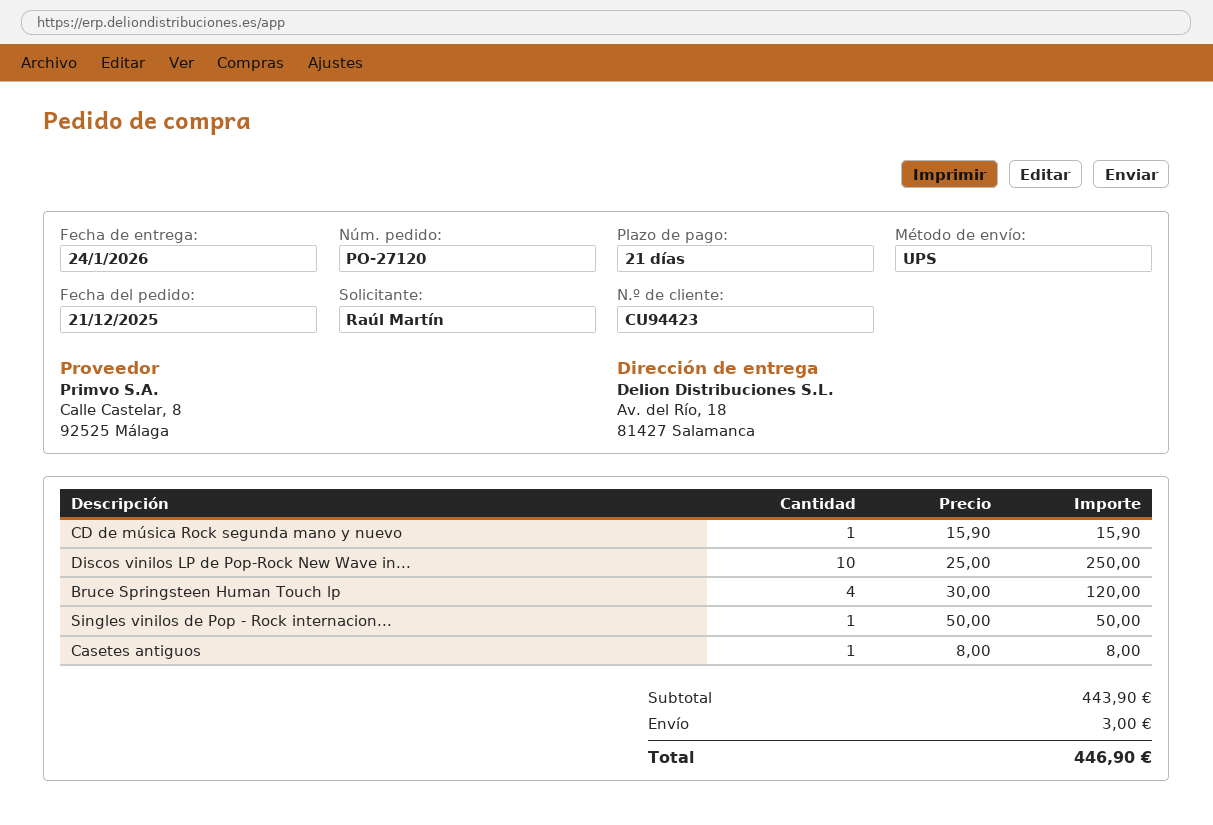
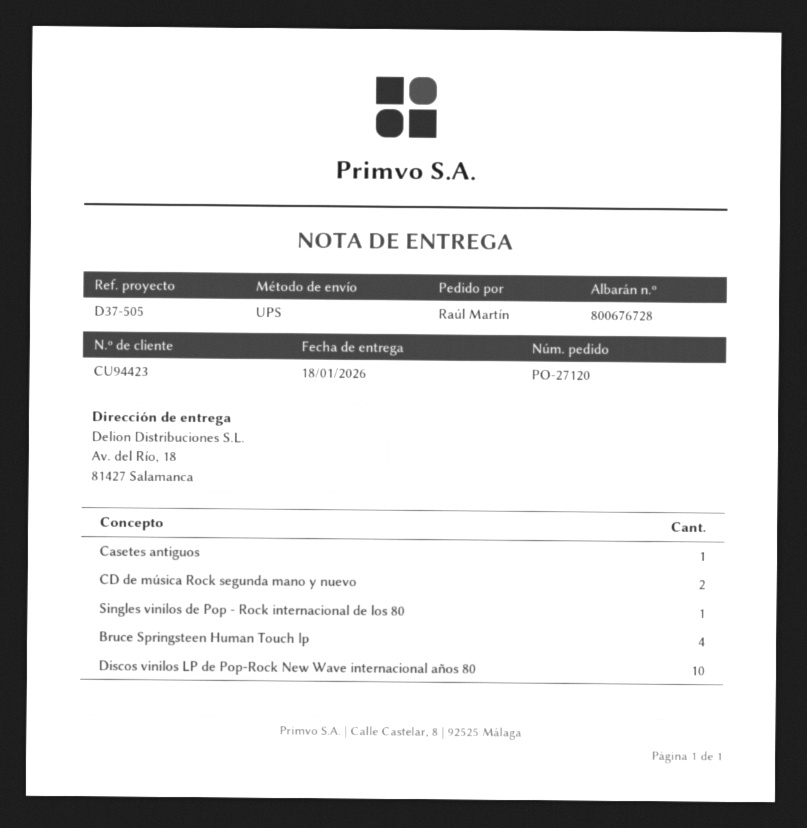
delivery date: 2026-01-24 -> 2026-01-18
CD de música Rock segunda mano y nuevo: 1 -> 2

